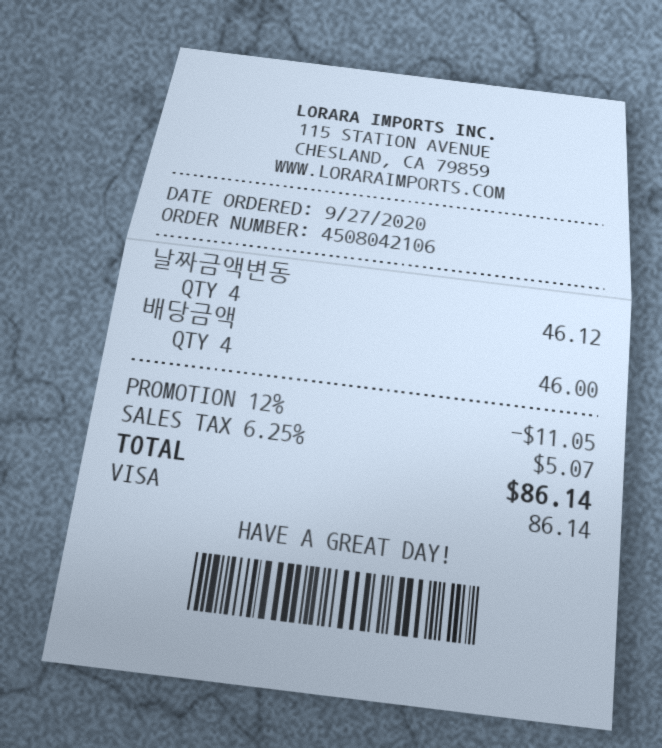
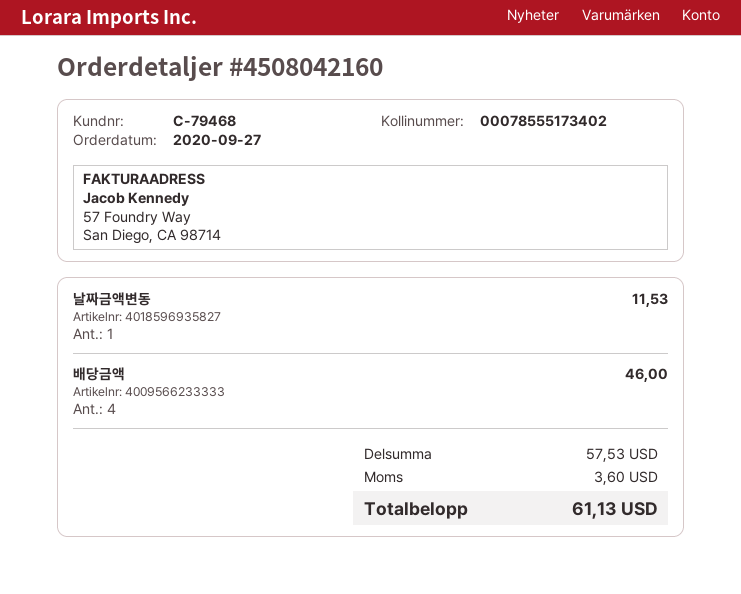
order number: 4508042106 -> 4508042160
날짜금액변동: 4 for 46.12 -> 1 for 11.53
discount: 12% = 11.05 -> none
tax: 5.07 -> 3.60
total: 86.14 -> 61.13

